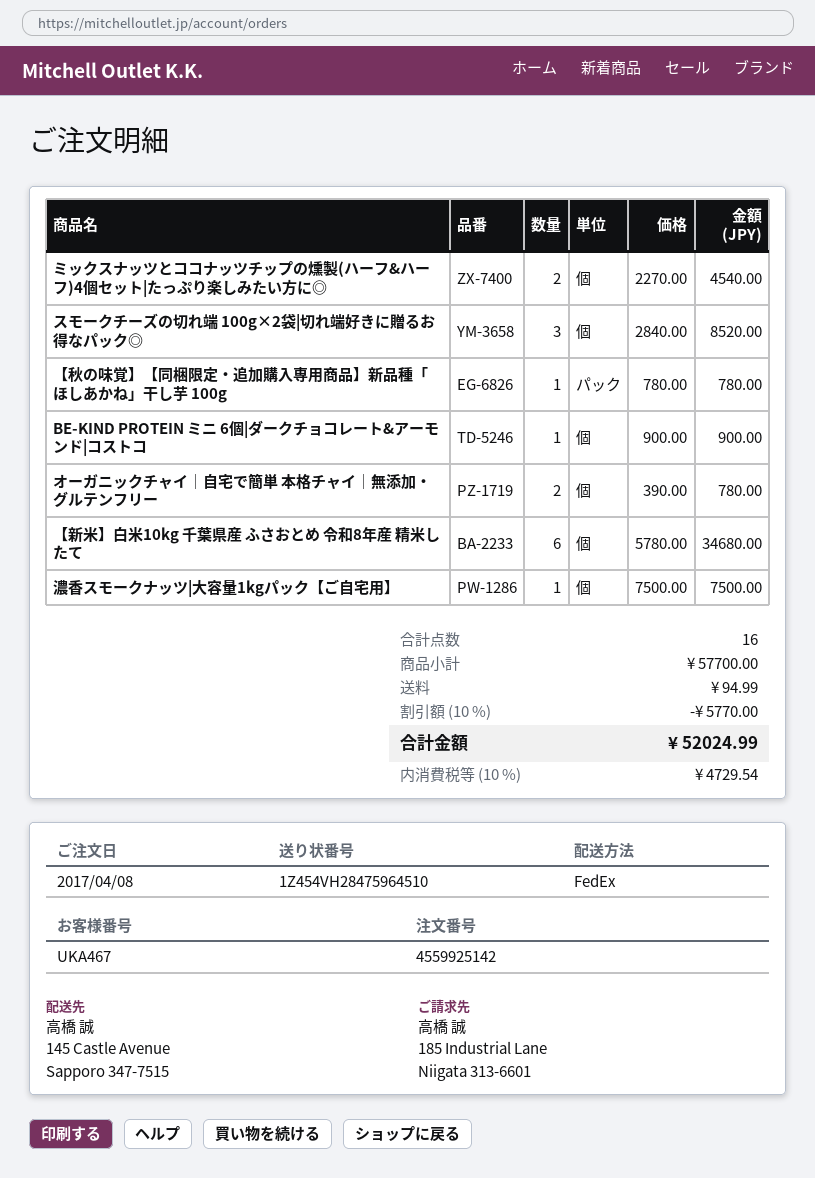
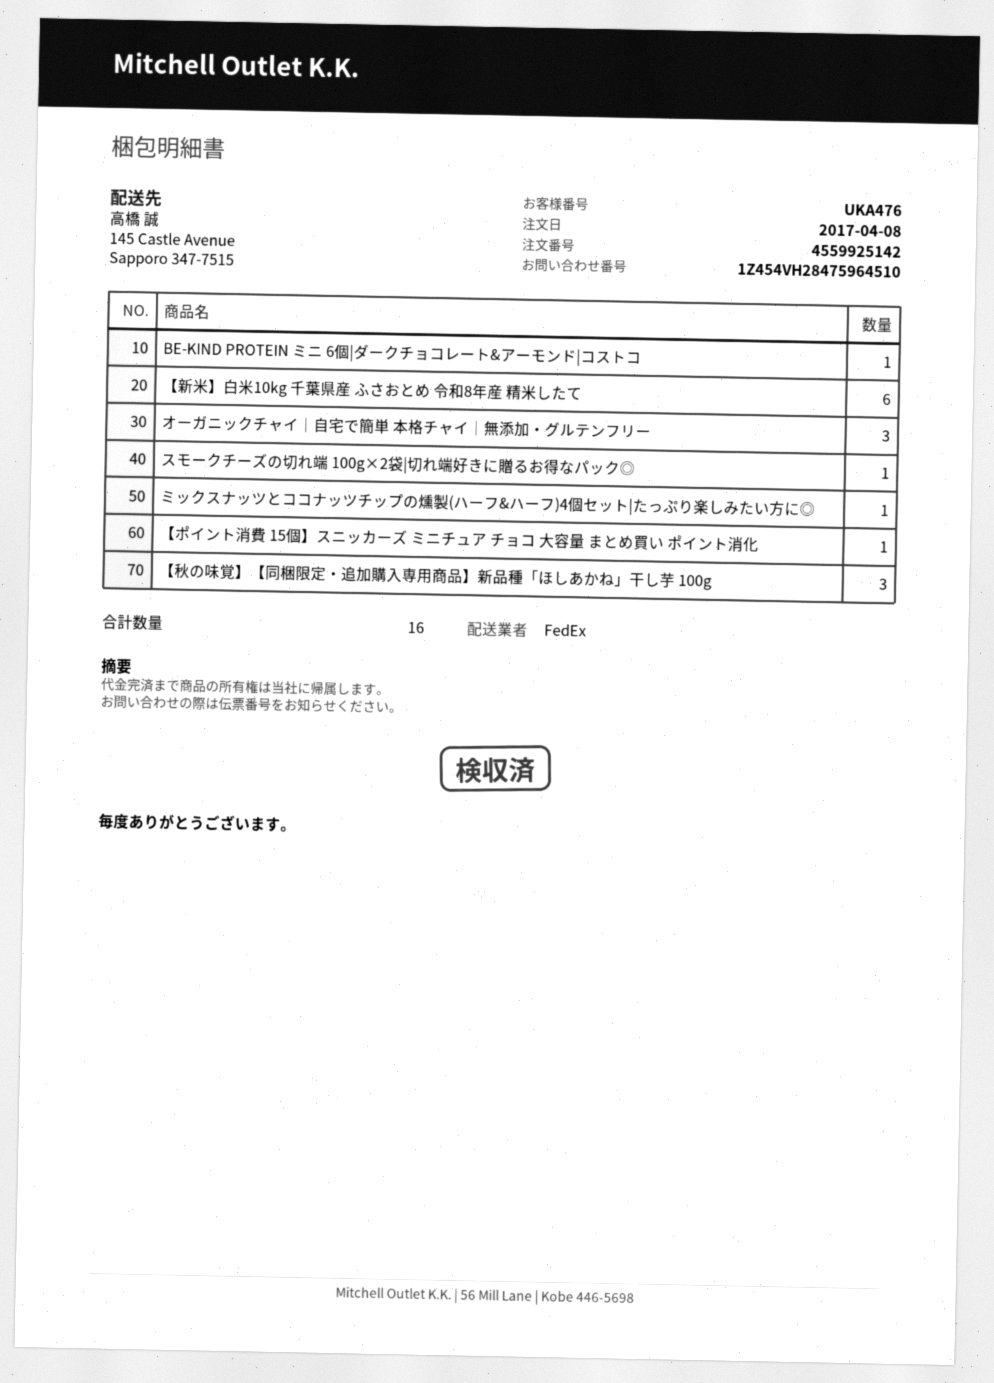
customer number: UKA467 -> UKA476
ミックスナッツとココナッツチップの燻製(ハーフ&ハーフ)4個セット|たっぷり楽しみたい方に◎: 2 -> 1
スモークチーズの切れ端 100g×2袋|切れ端好きに贈るお得なパック◎: 3 -> 1
【秋の味覚】【同梱限定・追加購入専用商品】新品種「ほしあかね」干し芋 100g: 1 -> 3
オーガニックチャイ│自宅で簡単 本格チャイ│無添加・グルテンフリー: 2 -> 3
濃香スモークナッツ|大容量1kgパック【ご自宅用】: 1 -> none
【ポイント消費 15個】スニッカーズ ミニチュア チョコ 大容量 まとめ買い ポイント消化: none -> 1

